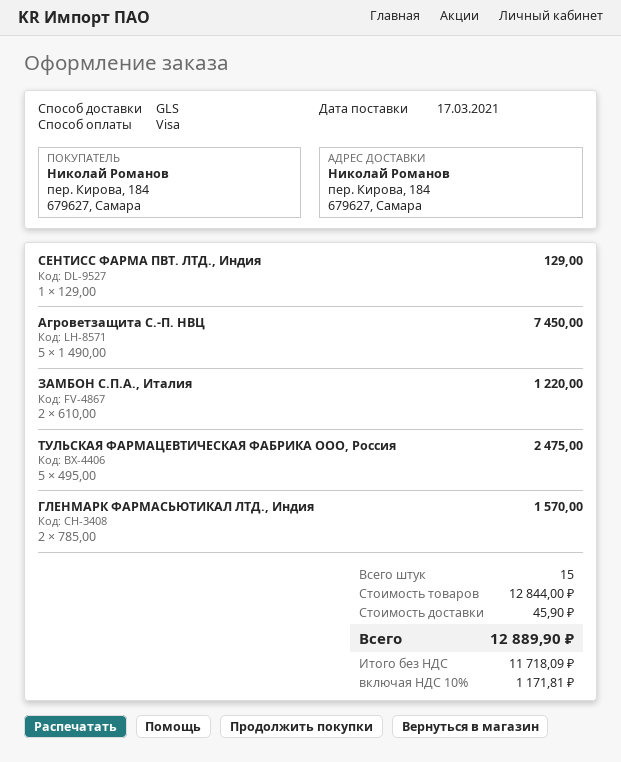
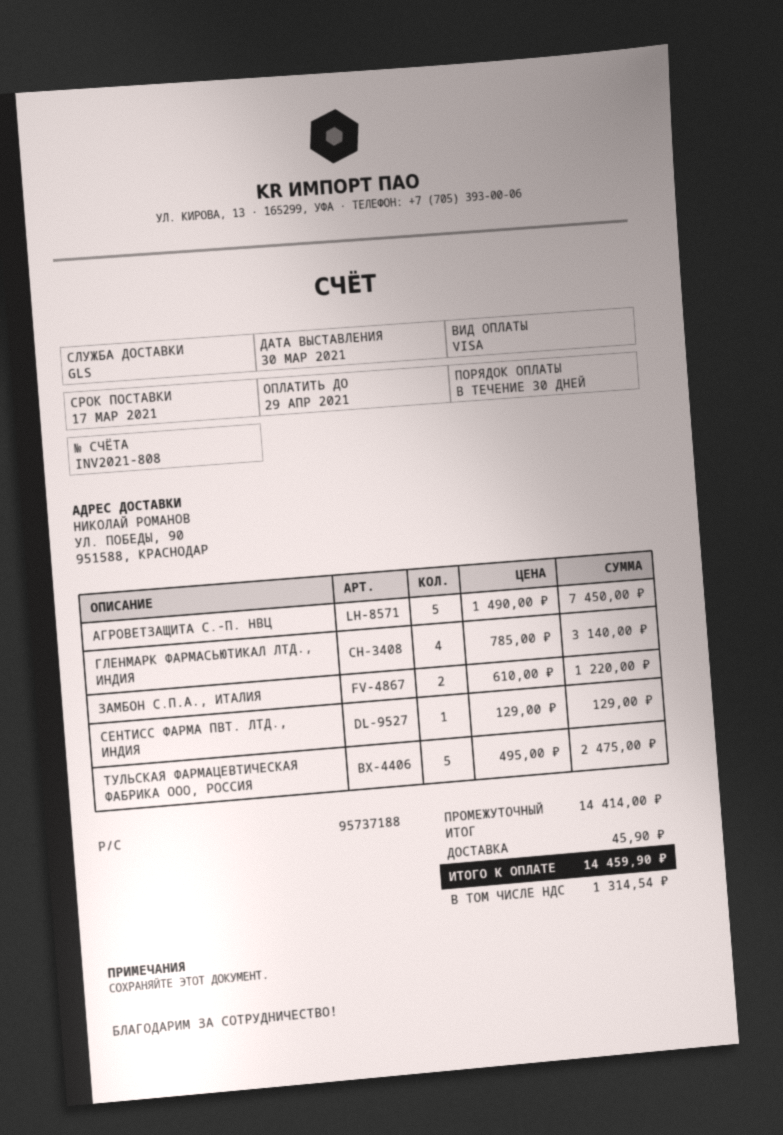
ship to: пер. Кирова, 184, 679627, Самара -> УЛ. ПОБЕДЫ, 90, 951588, КРАСНОДАР
ГЛЕНМАРК ФАРМАСЬЮТИКАЛ ЛТД., Индия: 2 x 785.00 = 1570.00 -> 4 x 785.00 = 3140.00
subtotal: 12844.00 -> 14414.00
tax: 1171.81 -> 1314.54
total: 12889.90 -> 14459.90

